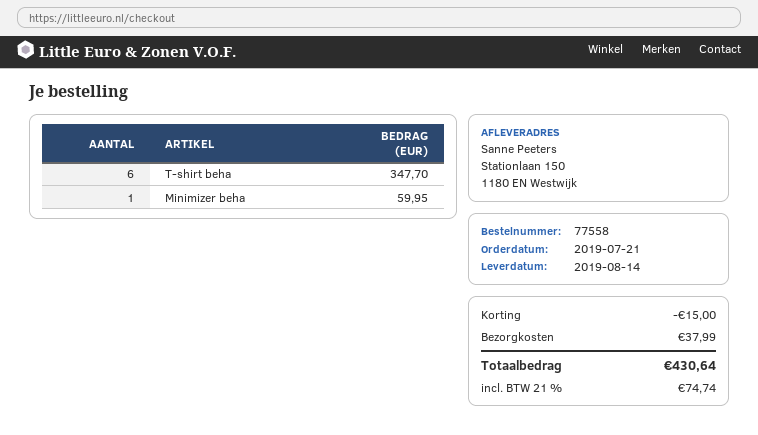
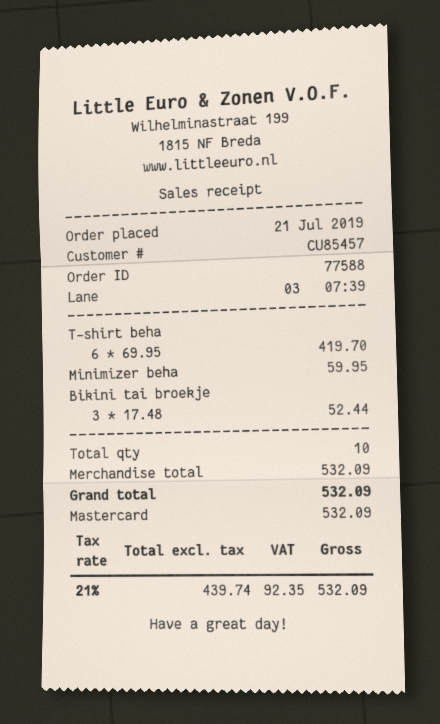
order number: 77558 -> 77588
T-shirt beha: 6 for 347.70 -> 6 for 419.70
Bikini tai broekje: none -> 3 for 52.44
discount: 15.00 -> none
shipping: 37.99 -> none
tax: 21% = 74.74 -> 21% = 92.35
total: 430.64 -> 532.09

